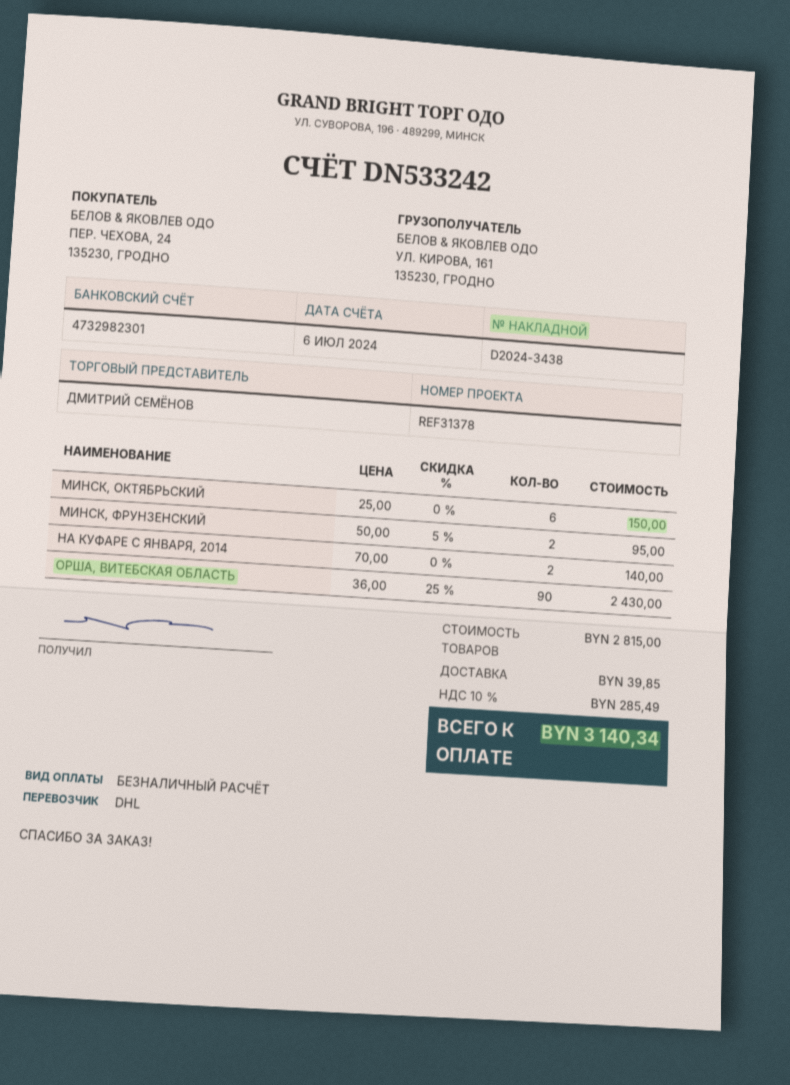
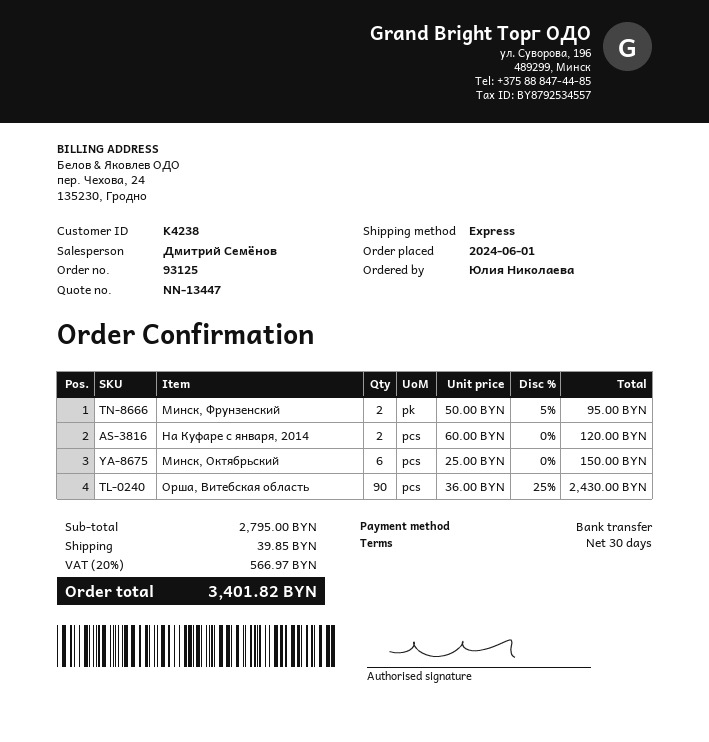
shipping method: DHL -> express
НА КУФАРЕ С ЯНВАРЯ, 2014: 2 x 70.00 = 140.00 -> 2 x 60.00 = 120.00
subtotal: 2815.00 -> 2795.00
tax: 10% = 285.49 -> 20% = 566.97
total: 3140.34 -> 3401.82

